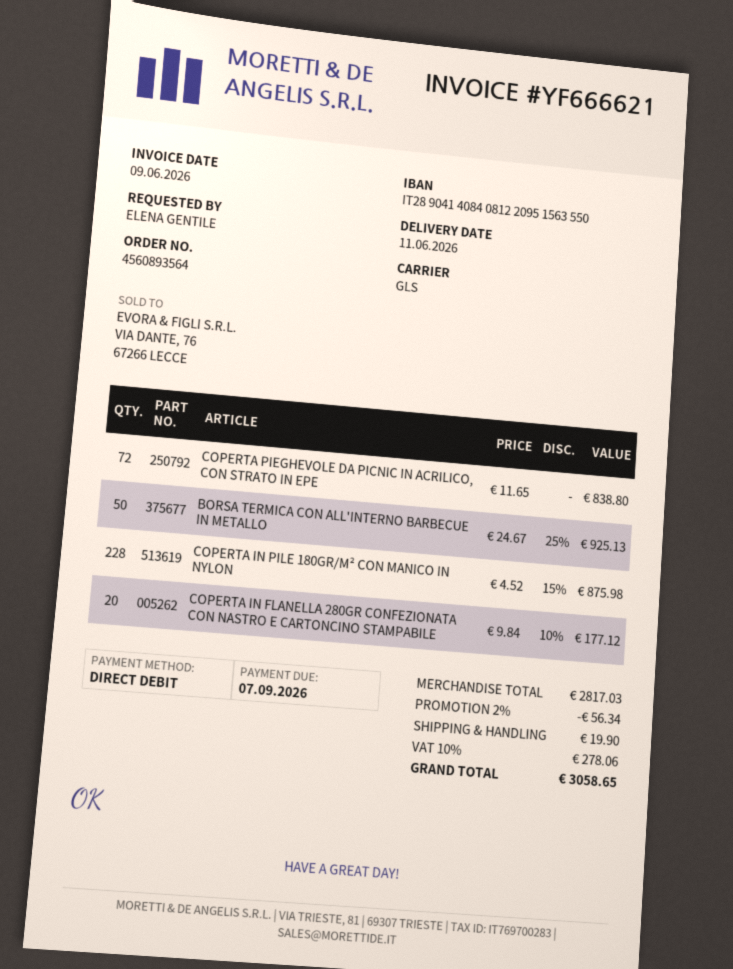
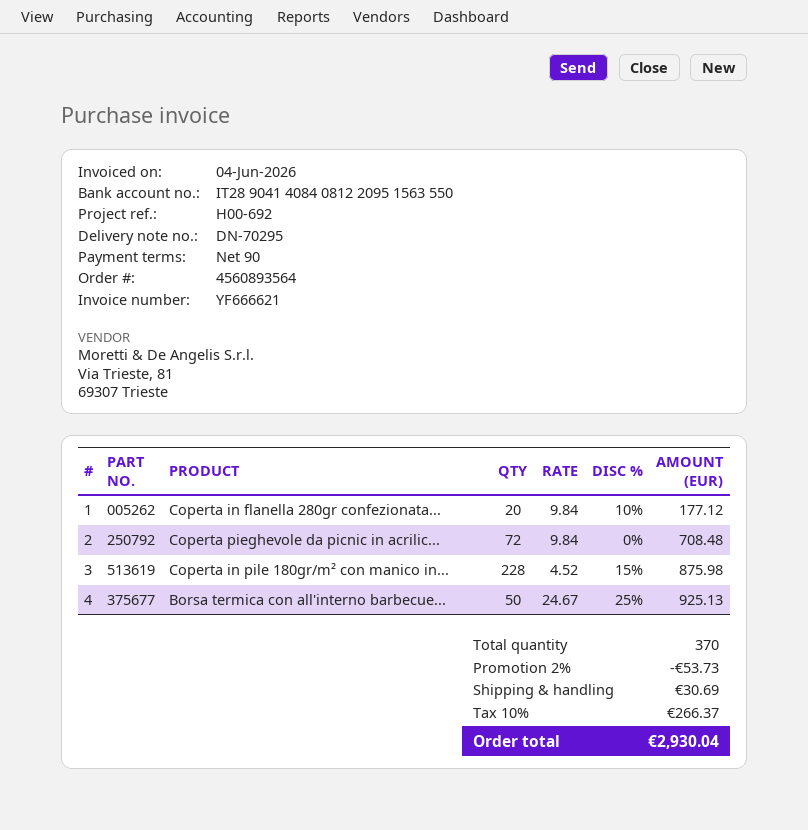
invoice date: 2026-06-09 -> 2026-06-04
COPERTA PIEGHEVOLE DA PICNIC IN ACRILICO, CON STRATO IN EPE: 72 x 11.65 = 838.80 -> 72 x 9.84 = 708.48
discount: 2% = 56.34 -> 2% = 53.73
shipping: 19.90 -> 30.69
tax: 10% = 278.06 -> 10% = 266.37
total: 3058.65 -> 2930.04

